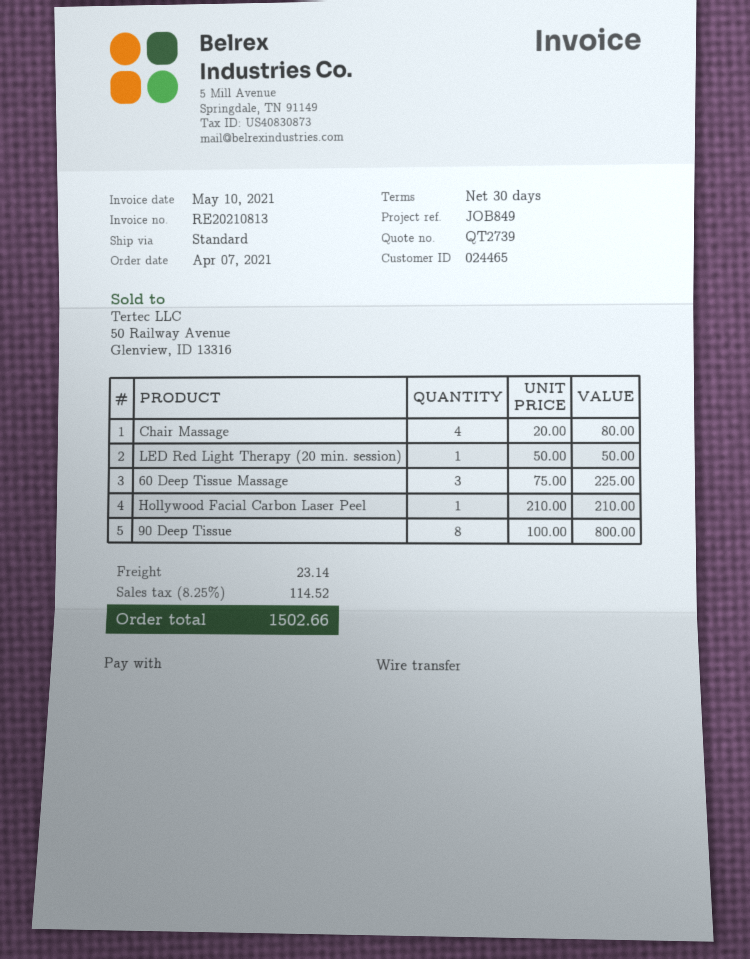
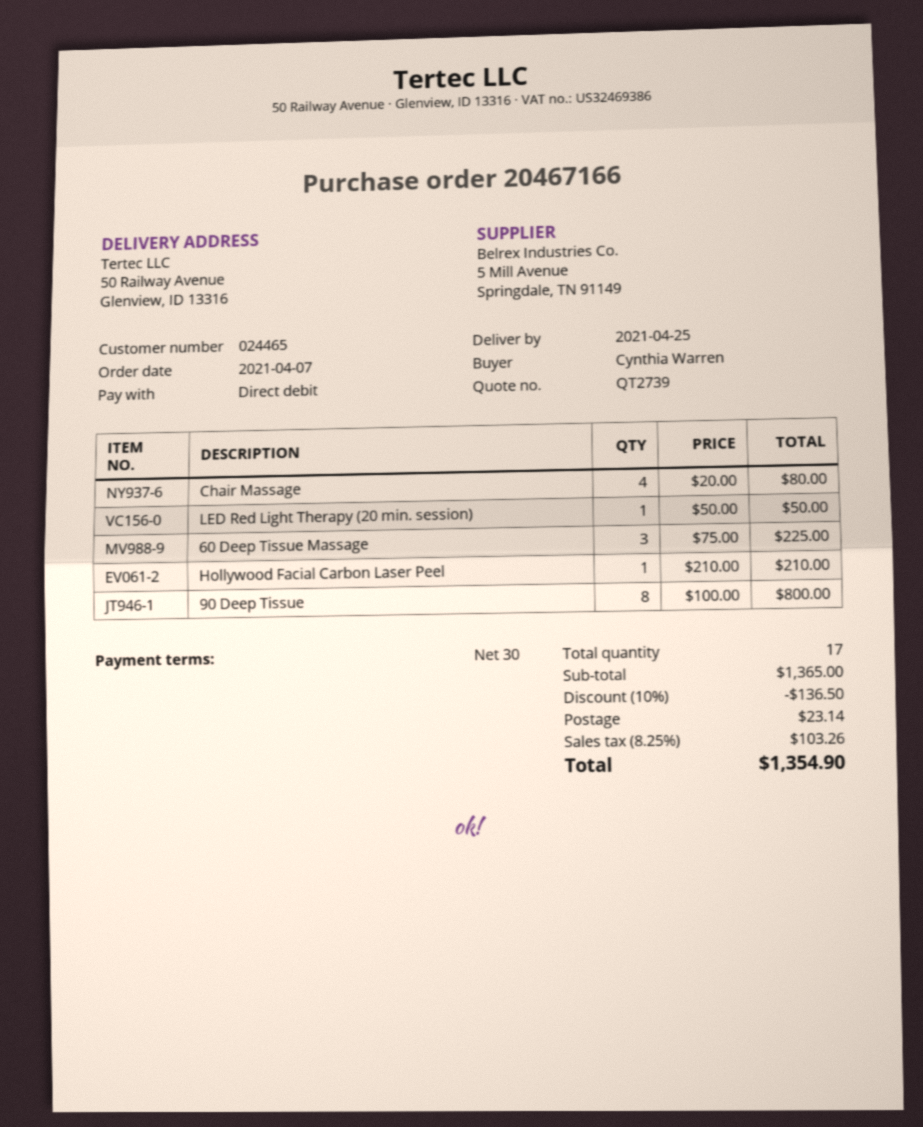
payment method: bank transfer -> direct debit
discount: none -> 10% = 136.50
tax: 8.25% = 114.52 -> 8.25% = 103.26
total: 1502.66 -> 1354.90

